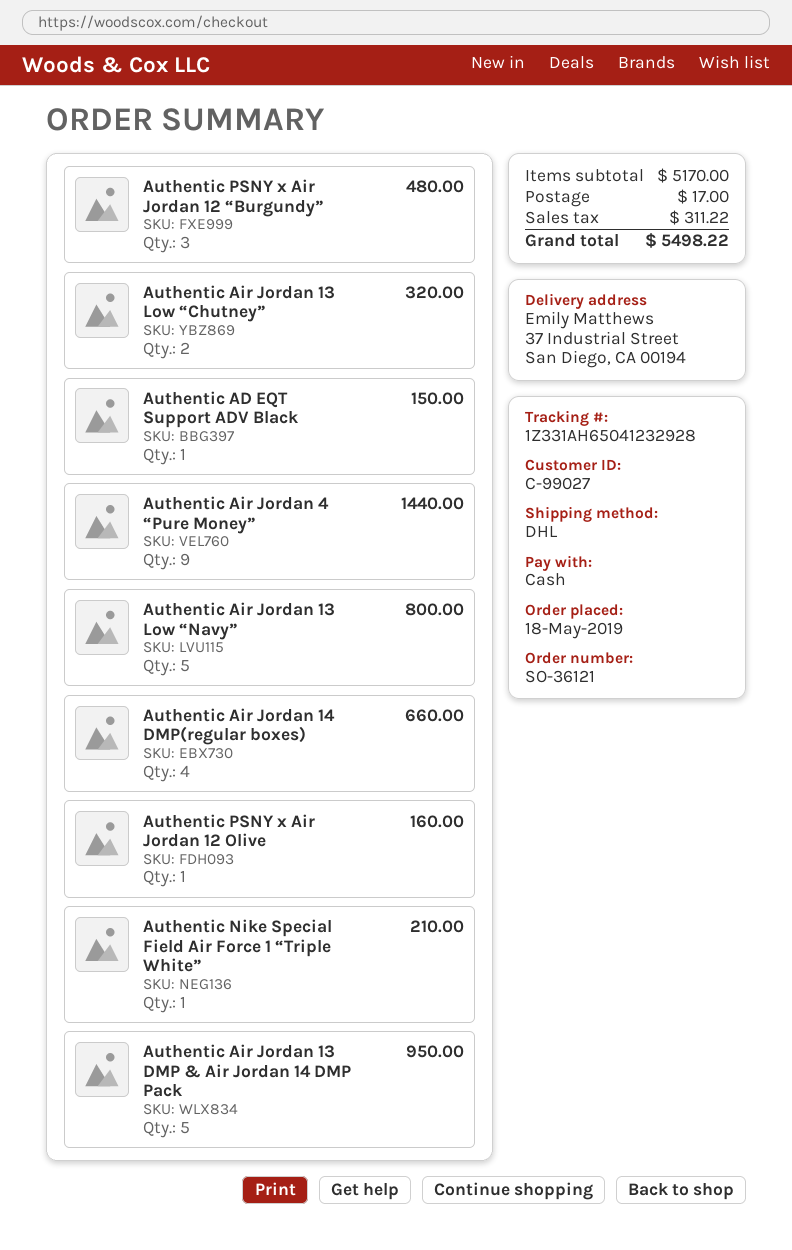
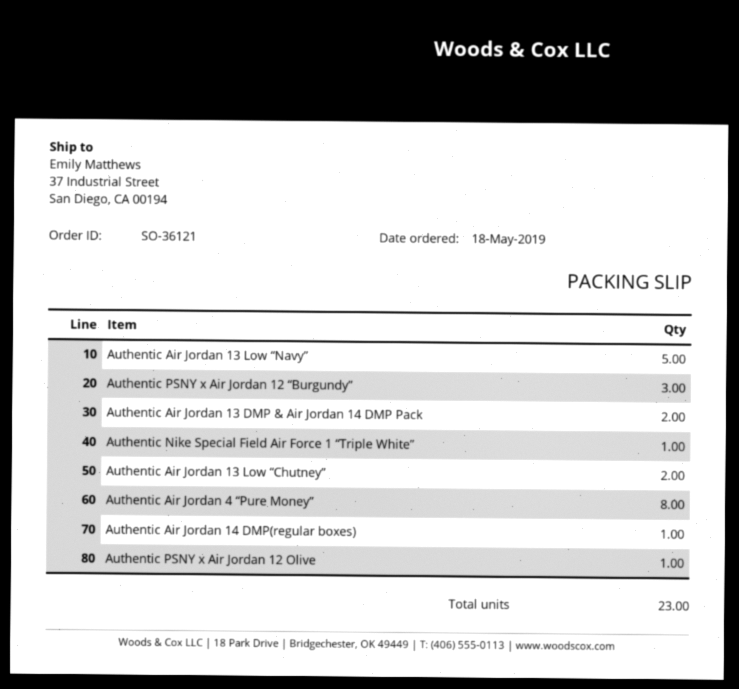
Authentic AD EQT Support ADV Black: 1 -> none
Authentic Air Jordan 4 “Pure Money”: 9 -> 8
Authentic Air Jordan 14 DMP(regular boxes): 4 -> 1
Authentic Air Jordan 13 DMP & Air Jordan 14 DMP Pack: 5 -> 2

